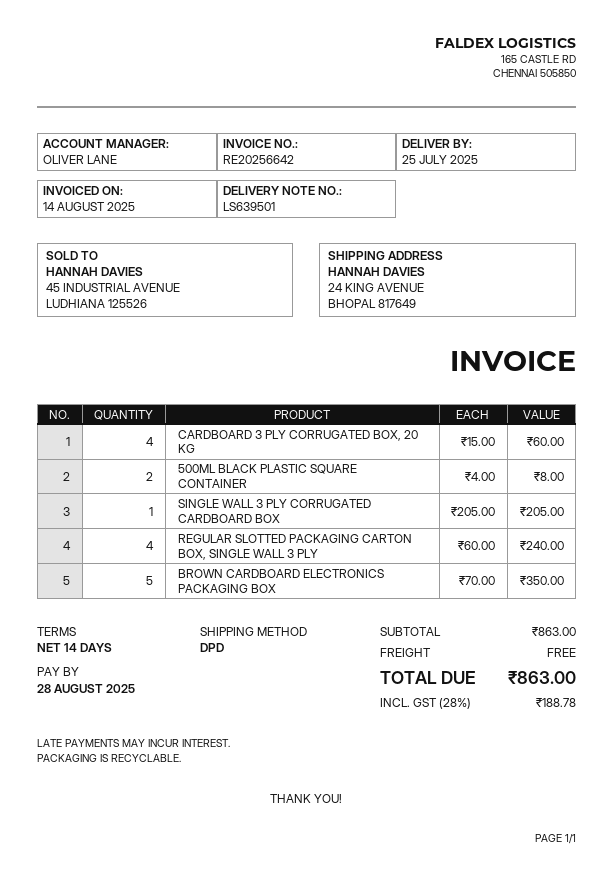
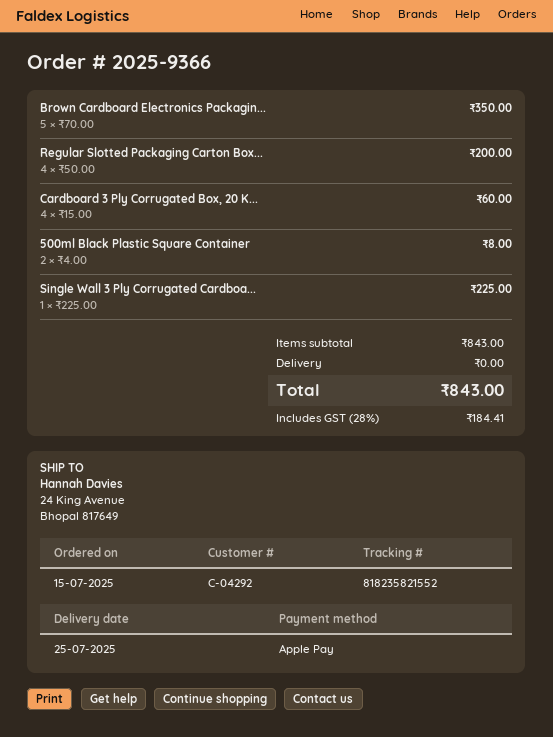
SINGLE WALL 3 PLY CORRUGATED CARDBOARD BOX: 1 x 205.00 = 205.00 -> 1 x 225.00 = 225.00
REGULAR SLOTTED PACKAGING CARTON BOX, SINGLE WALL 3 PLY: 4 x 60.00 = 240.00 -> 4 x 50.00 = 200.00
subtotal: 863.00 -> 843.00
tax: 28% = 188.78 -> 28% = 184.41
total: 863.00 -> 843.00

